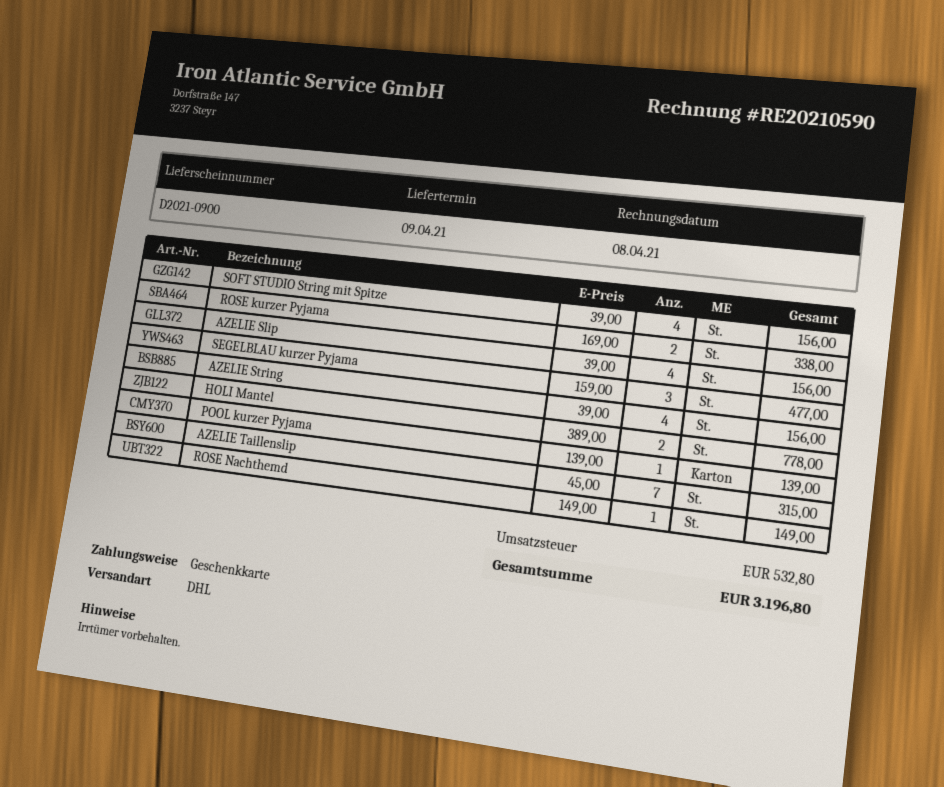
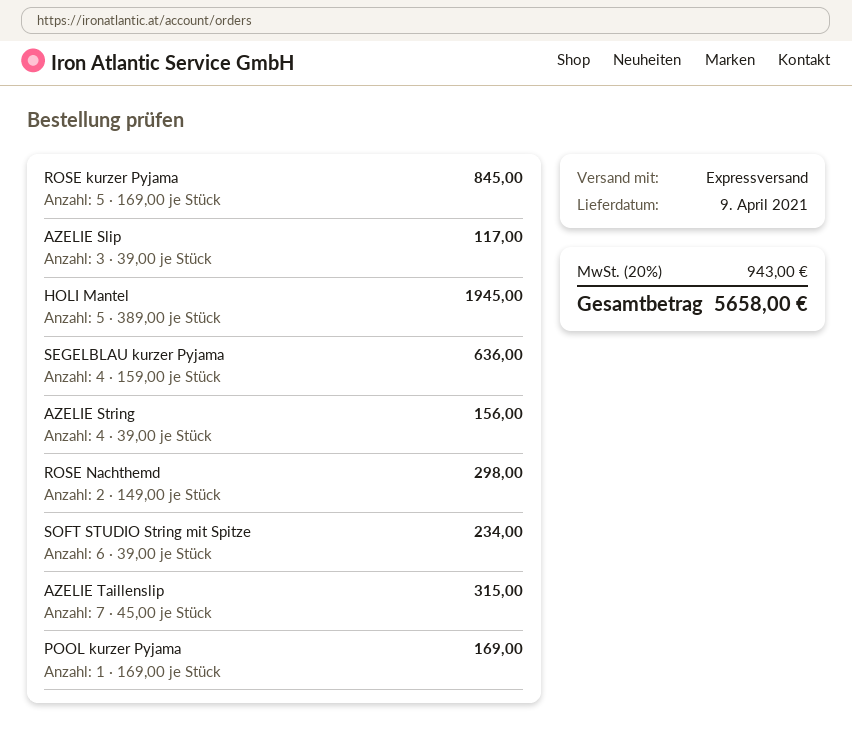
shipping method: DHL -> express
SOFT STUDIO String mit Spitze: 4 x 39.00 = 156.00 -> 6 x 39.00 = 234.00
ROSE kurzer Pyjama: 2 x 169.00 = 338.00 -> 5 x 169.00 = 845.00
AZELIE Slip: 4 x 39.00 = 156.00 -> 3 x 39.00 = 117.00
SEGELBLAU kurzer Pyjama: 3 x 159.00 = 477.00 -> 4 x 159.00 = 636.00
HOLI Mantel: 2 x 389.00 = 778.00 -> 5 x 389.00 = 1945.00
POOL kurzer Pyjama: 1 x 139.00 = 139.00 -> 1 x 169.00 = 169.00
ROSE Nachthemd: 1 x 149.00 = 149.00 -> 2 x 149.00 = 298.00
tax: 532.80 -> 943.00
total: 3196.80 -> 5658.00

